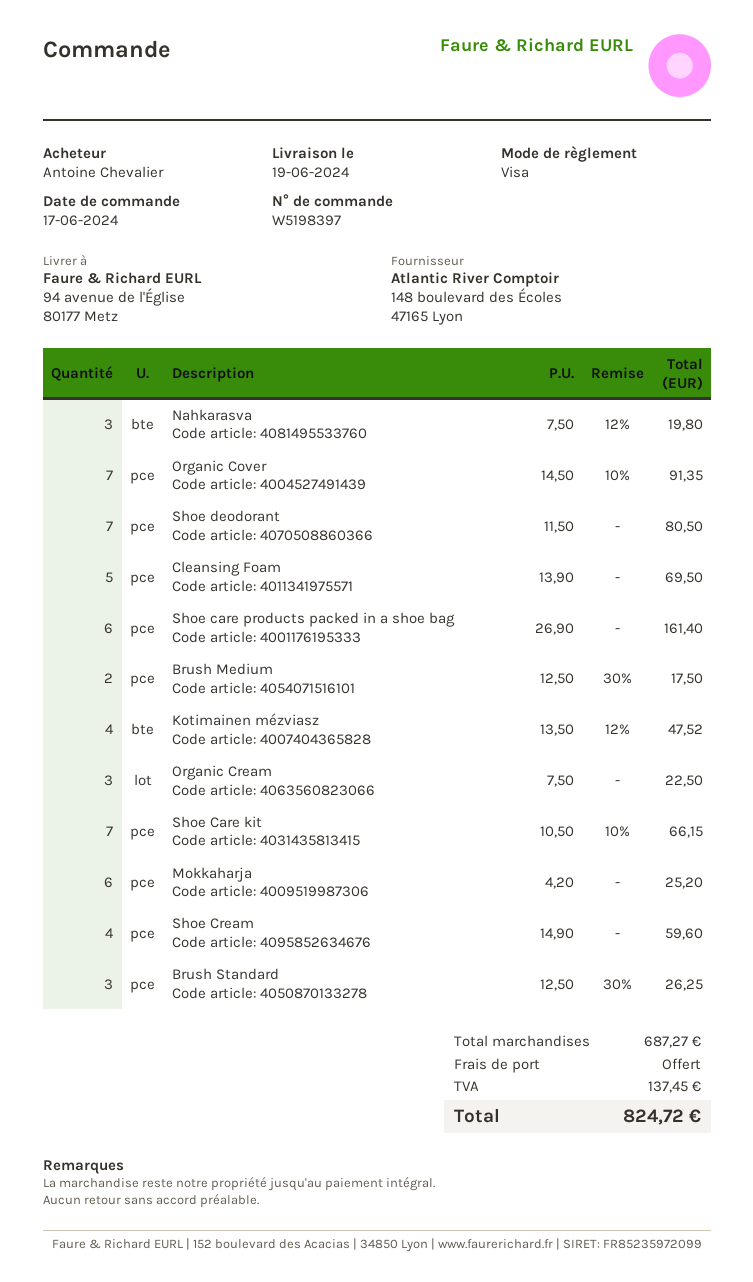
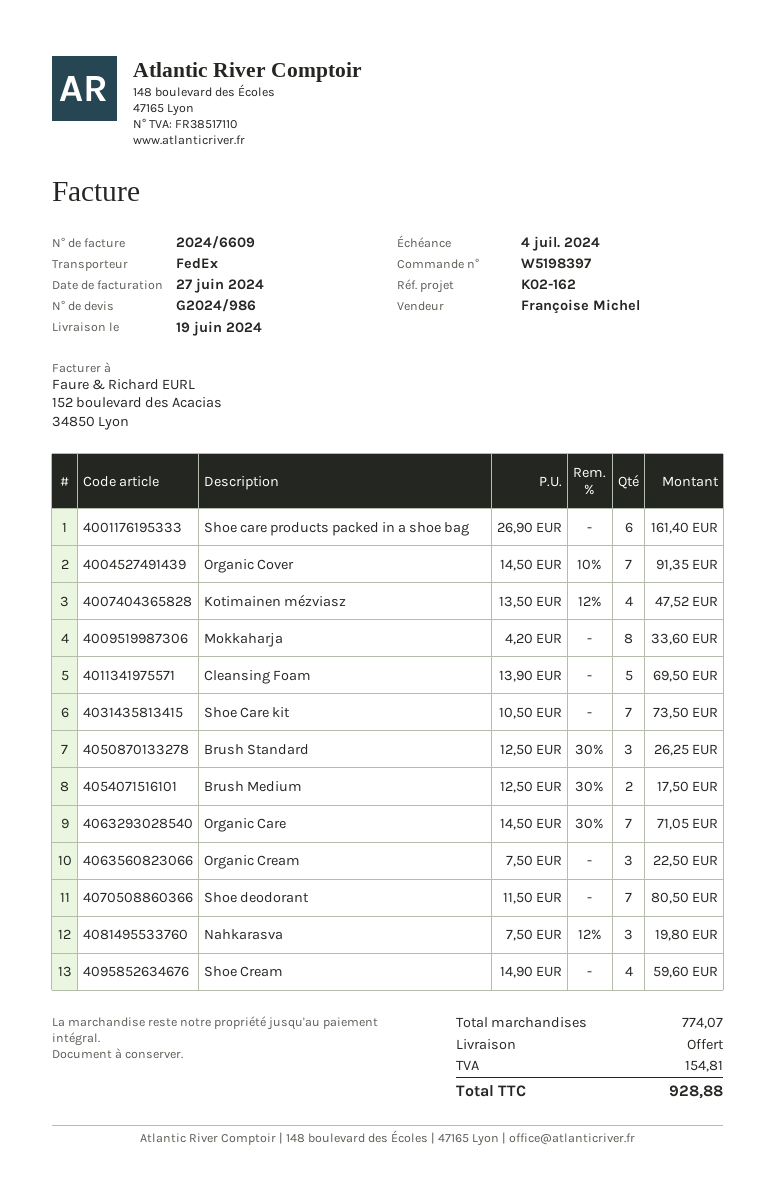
Shoe Care kit: 7 x 10.50 - 10% = 66.15 -> 7 x 10.50 = 73.50
Mokkaharja: 6 x 4.20 = 25.20 -> 8 x 4.20 = 33.60
Organic Care: none -> 7 x 14.50 - 30% = 71.05
subtotal: 687.27 -> 774.07
tax: 137.45 -> 154.81
total: 824.72 -> 928.88

